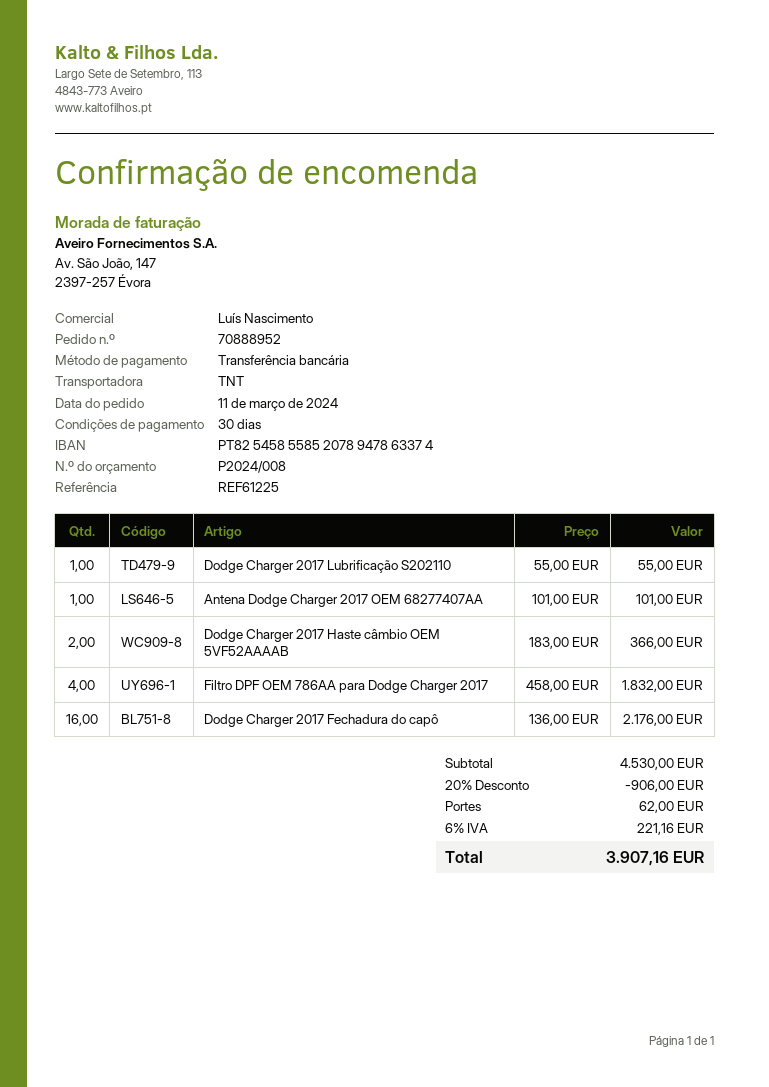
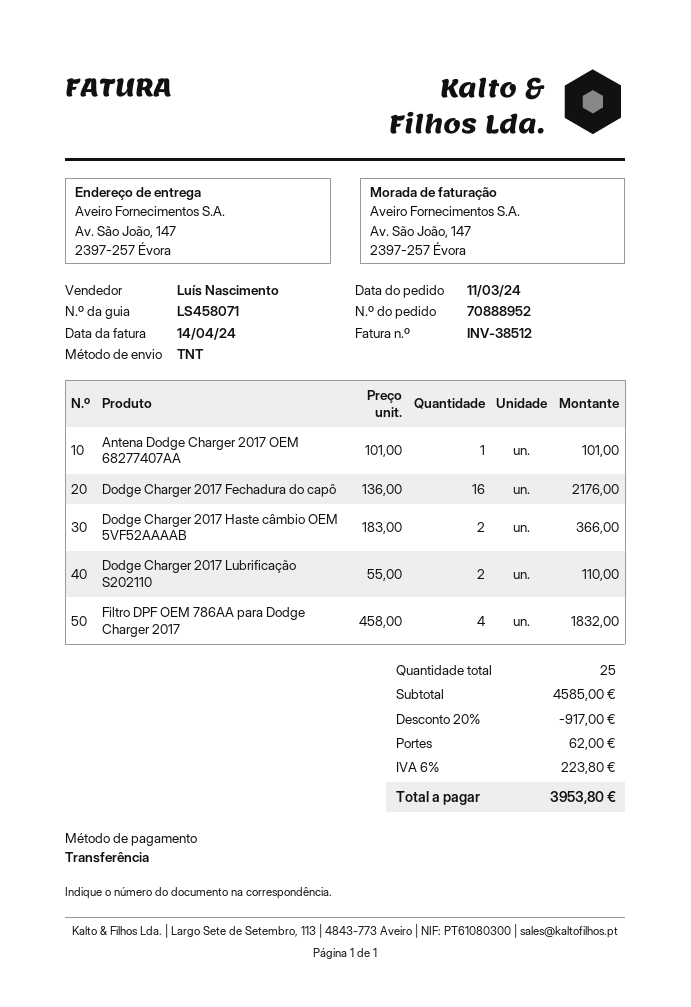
Dodge Charger 2017 Lubrificação S202110: 1 x 55.00 = 55.00 -> 2 x 55.00 = 110.00
subtotal: 4530.00 -> 4585.00
discount: 20% = 906.00 -> 20% = 917.00
tax: 6% = 221.16 -> 6% = 223.80
total: 3907.16 -> 3953.80

